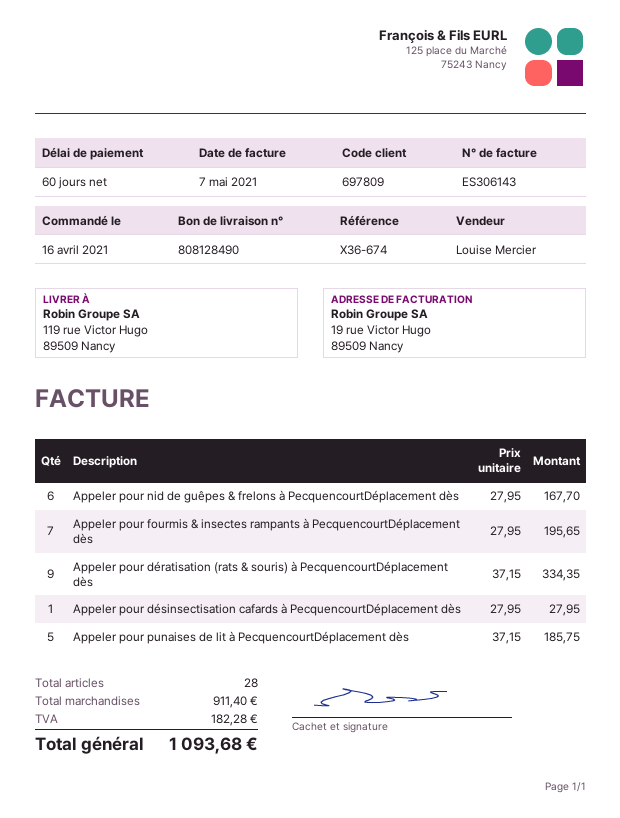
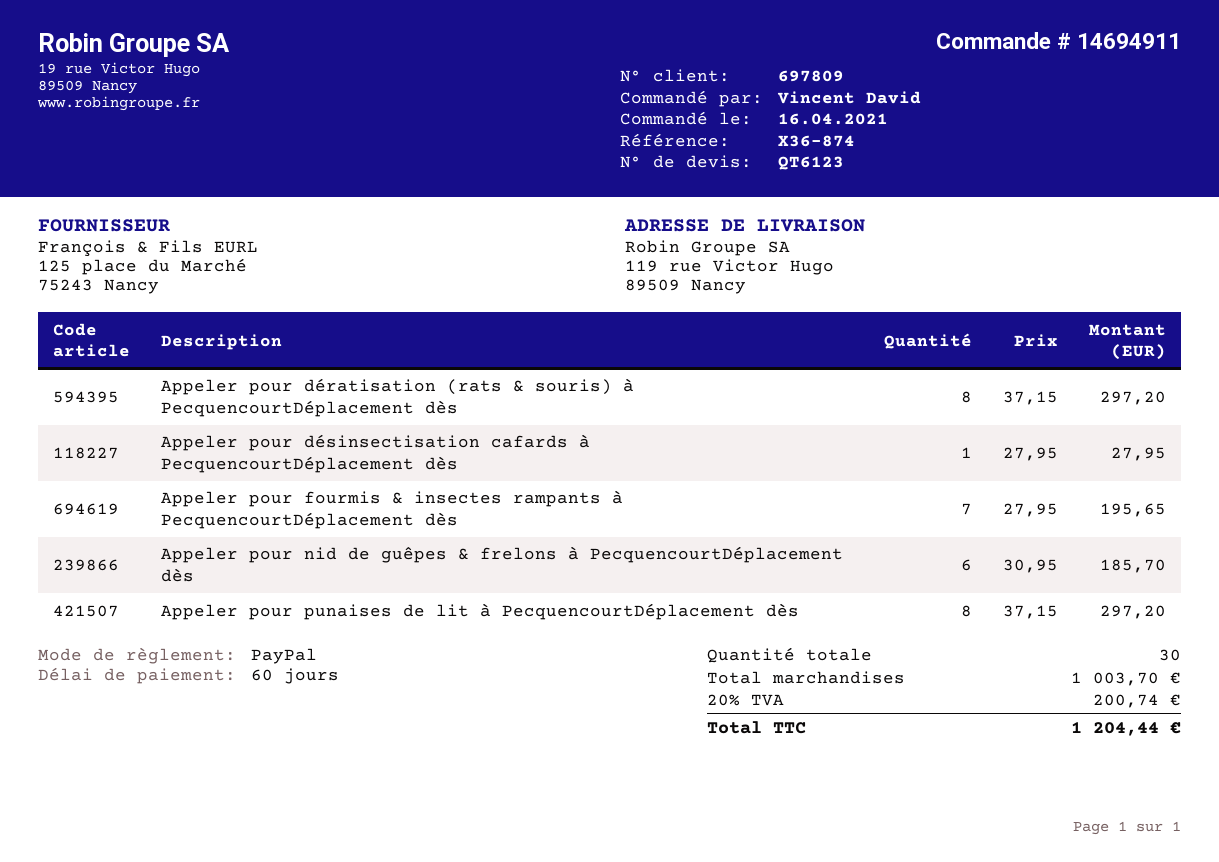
reference: X36-674 -> X36-874
Appeler pour nid de guêpes & frelons à PecquencourtDéplacement dès: 6 x 27.95 = 167.70 -> 6 x 30.95 = 185.70
Appeler pour dératisation (rats & souris) à PecquencourtDéplacement dès: 9 x 37.15 = 334.35 -> 8 x 37.15 = 297.20
Appeler pour punaises de lit à PecquencourtDéplacement dès: 5 x 37.15 = 185.75 -> 8 x 37.15 = 297.20
total quantity: 28 -> 30
subtotal: 911.40 -> 1003.70
tax: 182.28 -> 200.74
total: 1093.68 -> 1204.44

